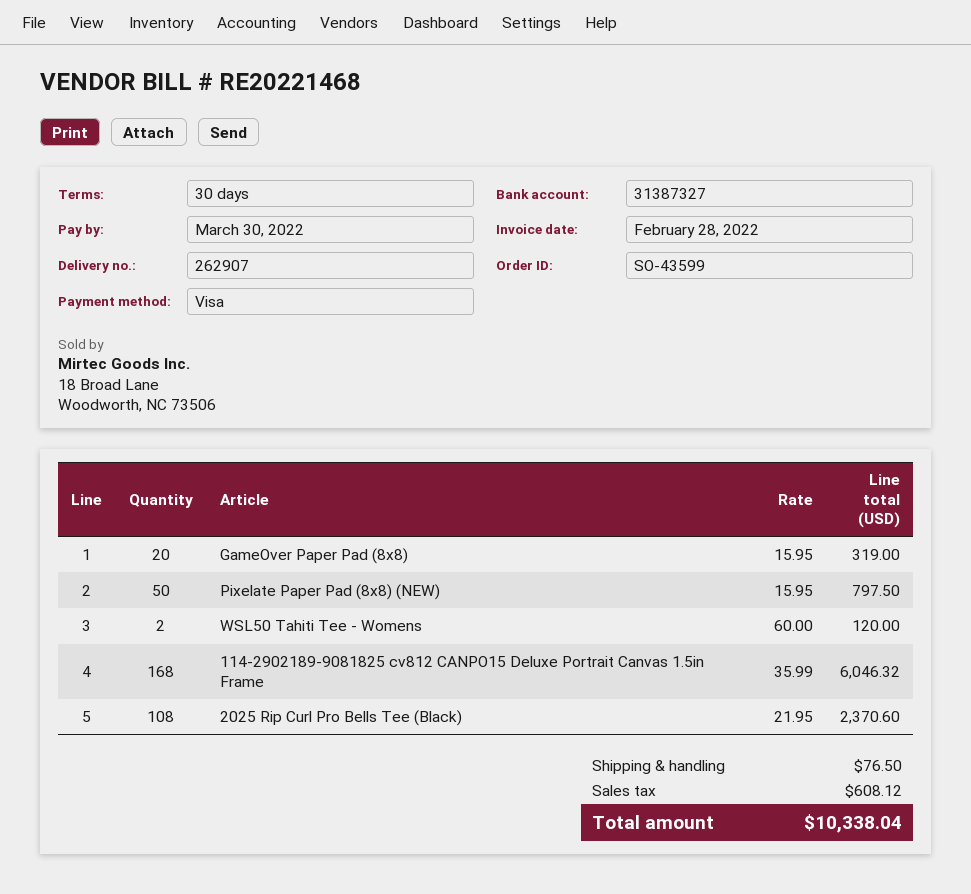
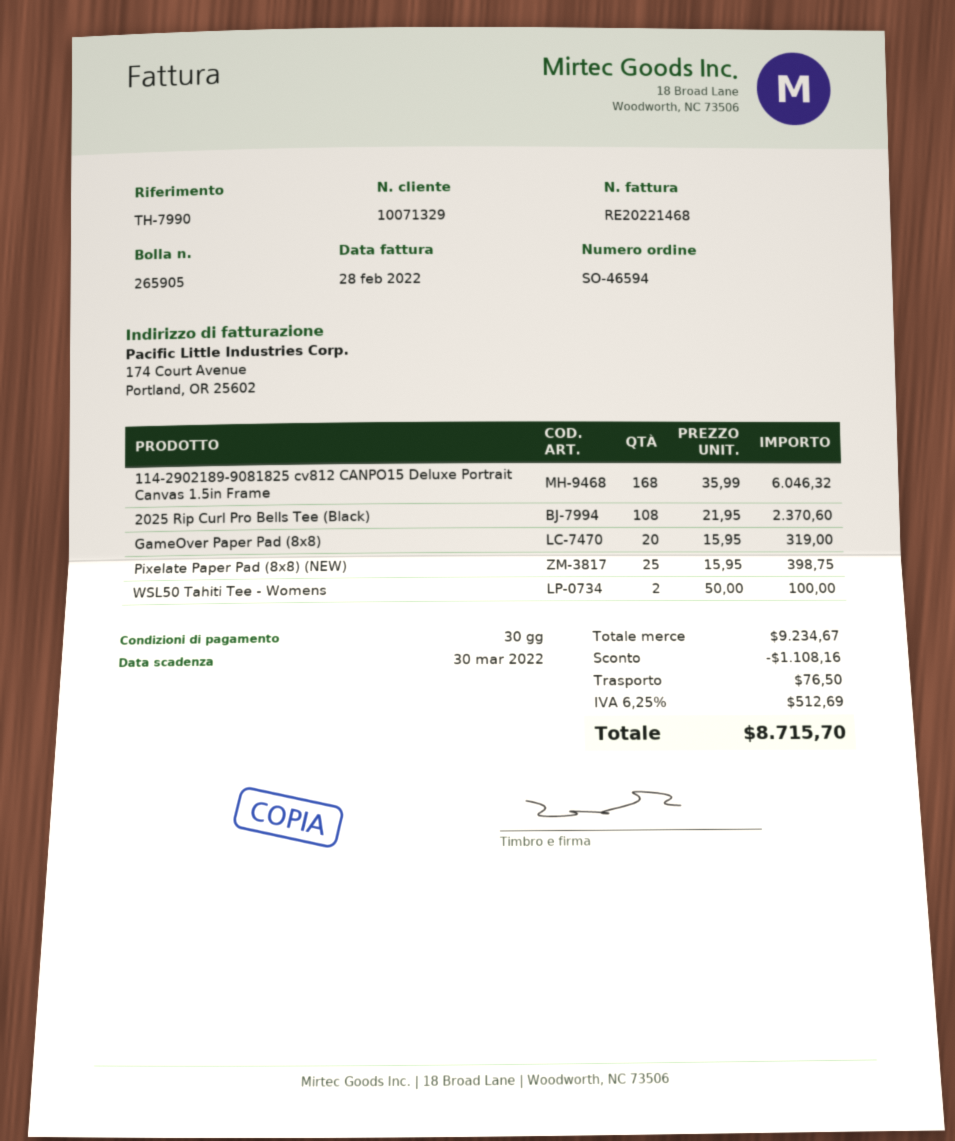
order number: SO-43599 -> SO-46594
delivery note number: 262907 -> 265905
Pixelate Paper Pad (8x8) (NEW): 50 x 15.95 = 797.50 -> 25 x 15.95 = 398.75
WSL50 Tahiti Tee - Womens: 2 x 60.00 = 120.00 -> 2 x 50.00 = 100.00
discount: none -> 1108.16
tax: 608.12 -> 512.69
total: 10338.04 -> 8715.70

